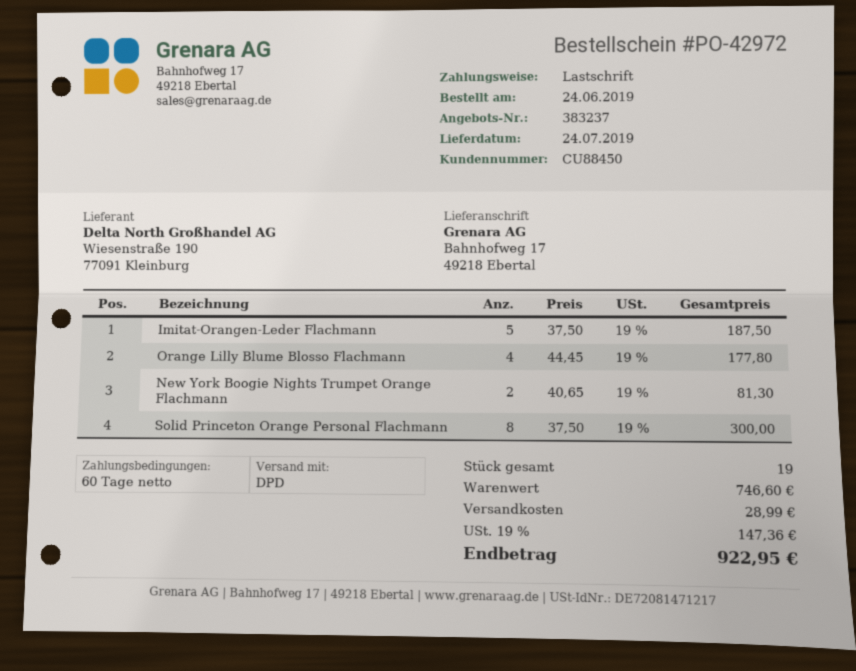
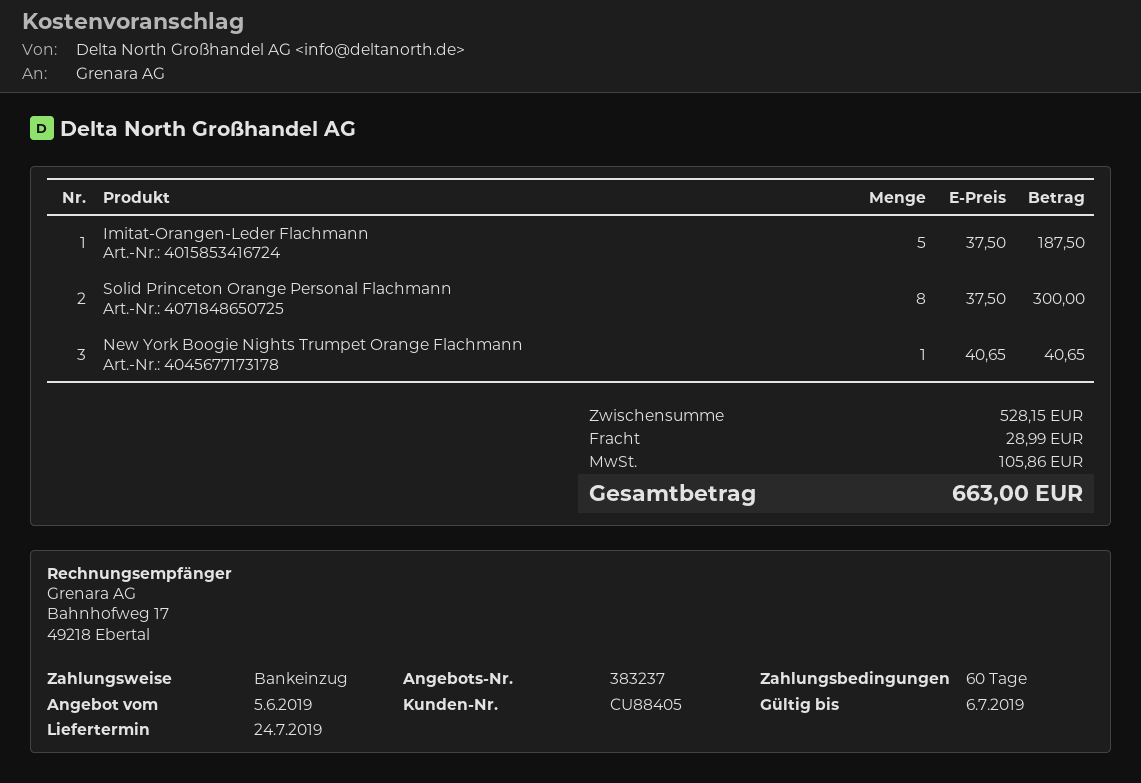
customer number: CU88450 -> CU88405
Orange Lilly Blume Blosso Flachmann: 4 x 44.45 = 177.80 -> none
New York Boogie Nights Trumpet Orange Flachmann: 2 x 40.65 = 81.30 -> 1 x 40.65 = 40.65
subtotal: 746.60 -> 528.15
tax: 147.36 -> 105.86
total: 922.95 -> 663.00

